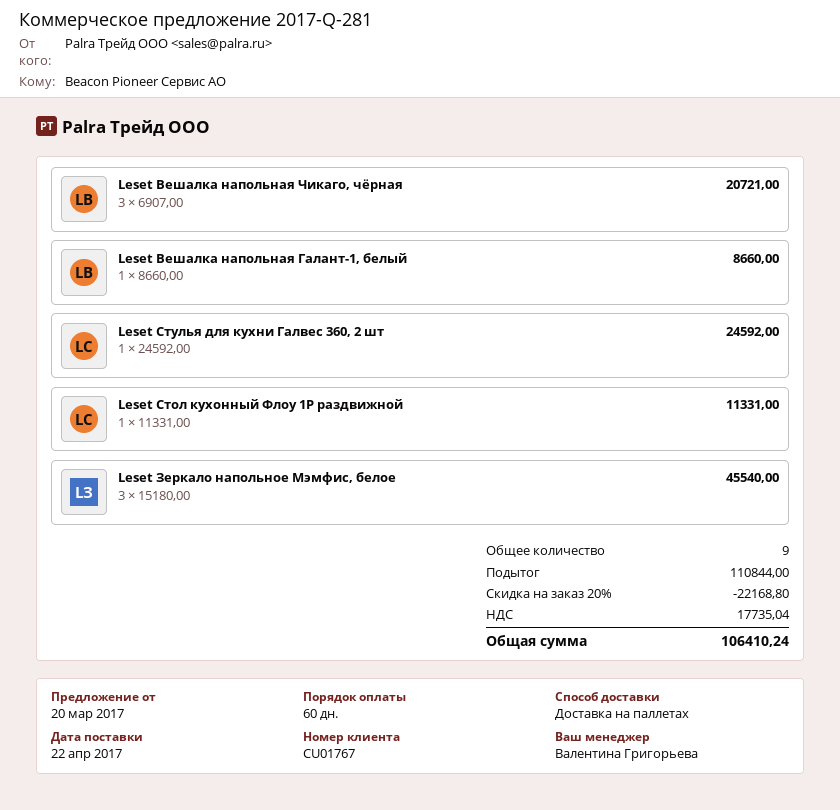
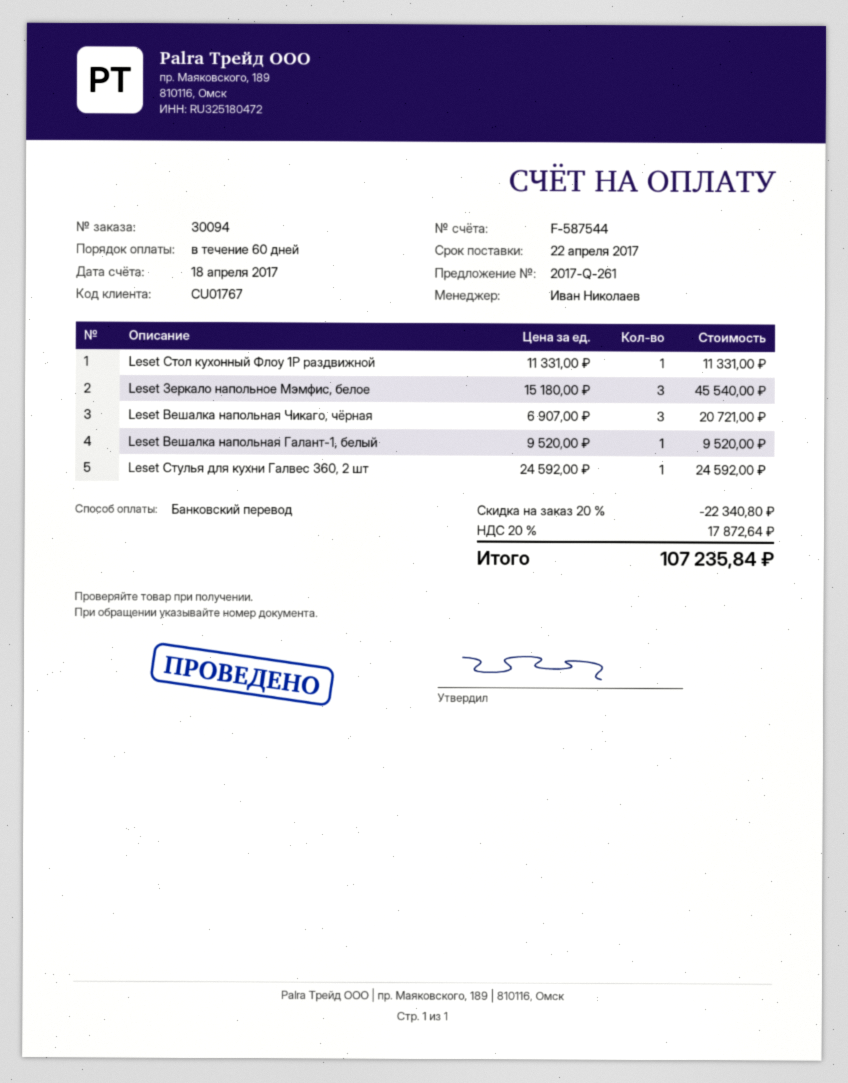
quote number: 2017-Q-281 -> 2017-Q-261
sales rep: Валентина Григорьева -> Иван Николаев
Leset Вешалка напольная Галант-1, белый: 1 x 8660.00 = 8660.00 -> 1 x 9520.00 = 9520.00
discount: 20% = 22168.80 -> 20% = 22340.80
tax: 17735.04 -> 17872.64
total: 106410.24 -> 107235.84

